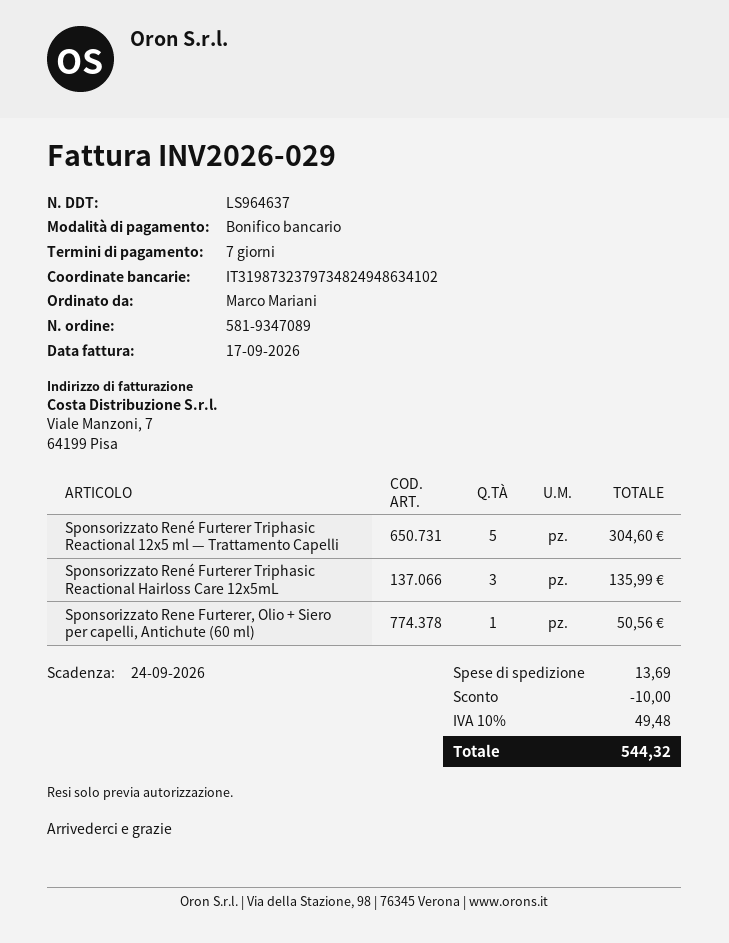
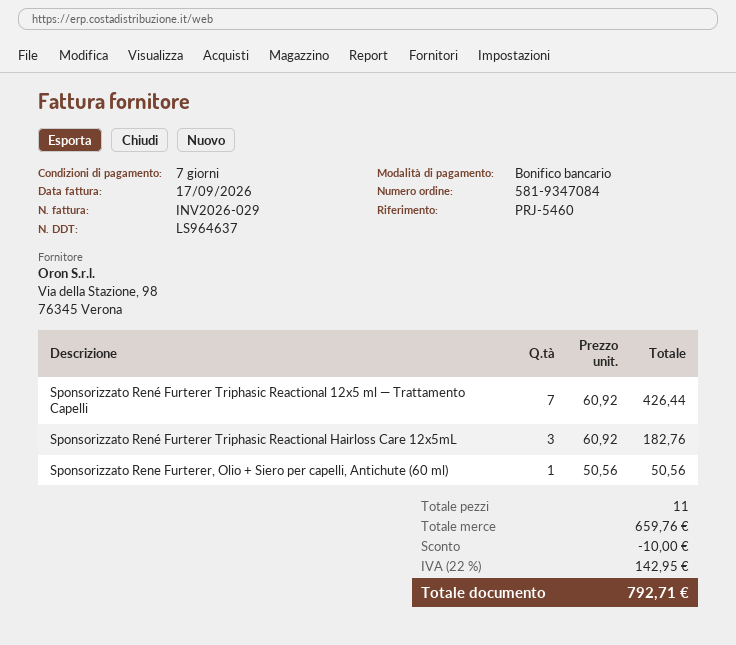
order number: 581-9347089 -> 581-9347084
Sponsorizzato René Furterer Triphasic Reactional 12x5 ml — Trattamento Capelli: 5 for 304.60 -> 7 for 426.44
Sponsorizzato René Furterer Triphasic Reactional Hairloss Care 12x5mL: 3 for 135.99 -> 3 for 182.76
shipping: 13.69 -> none
tax: 10% = 49.48 -> 22% = 142.95
total: 544.32 -> 792.71

